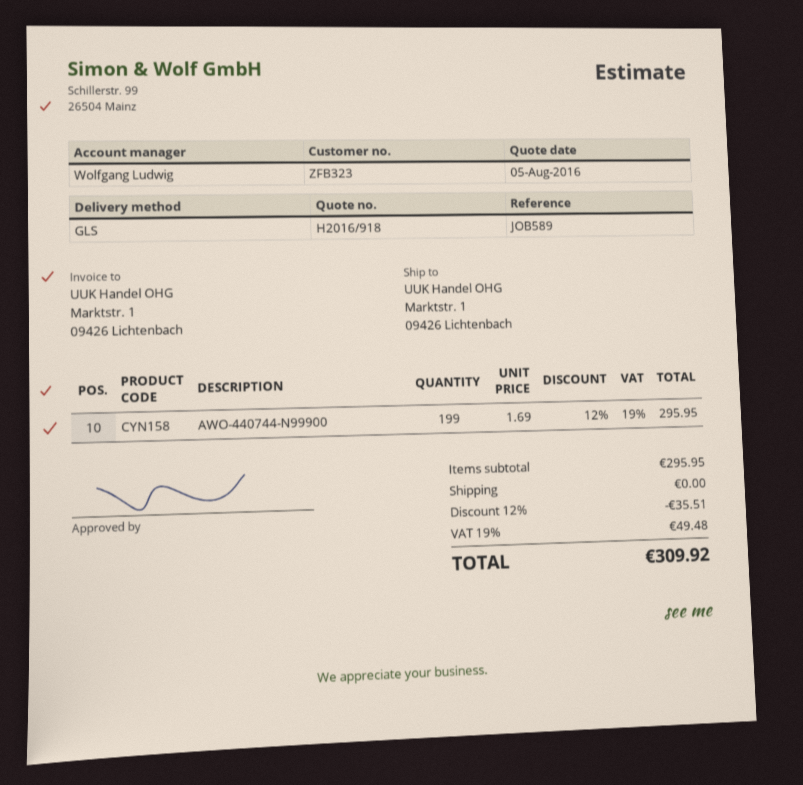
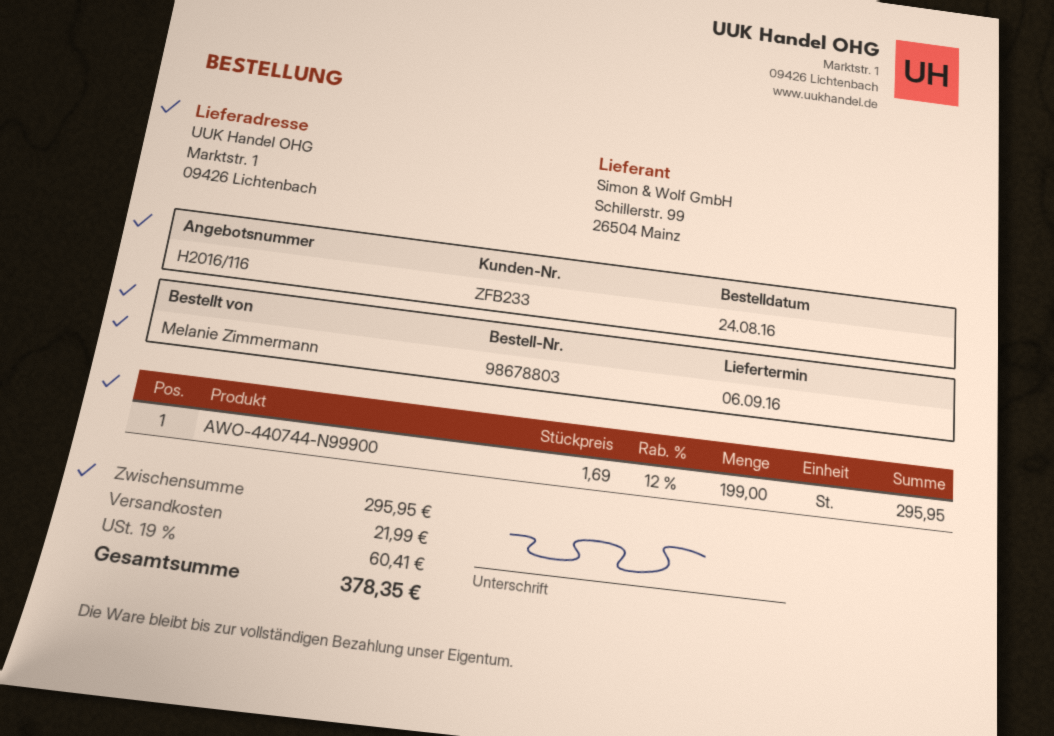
quote number: H2016/918 -> H2016/116
customer number: ZFB323 -> ZFB233
discount: 12% = 35.51 -> none
shipping: 0.00 -> 21.99
tax: 19% = 49.48 -> 19% = 60.41
total: 309.92 -> 378.35

